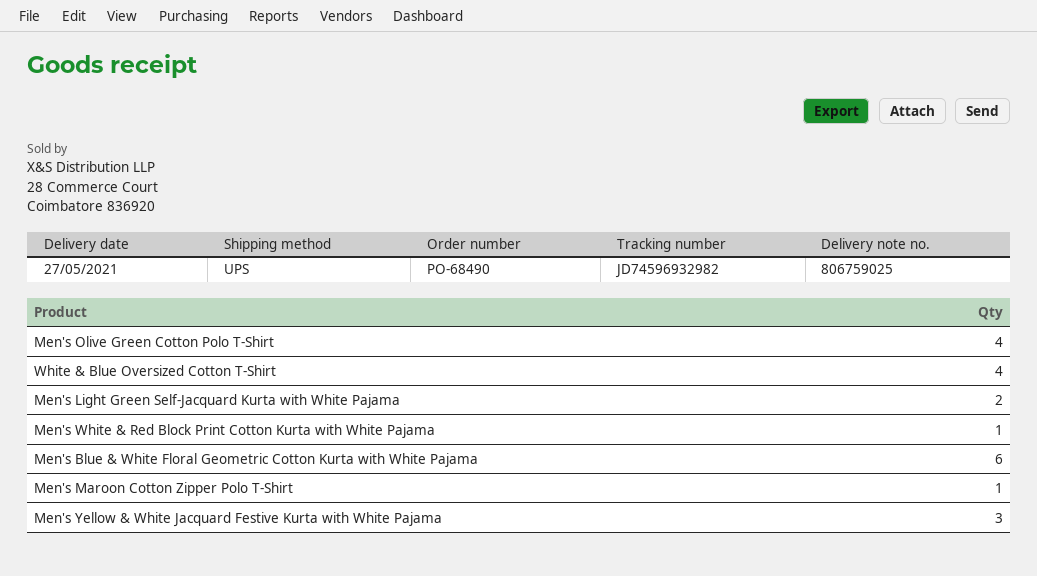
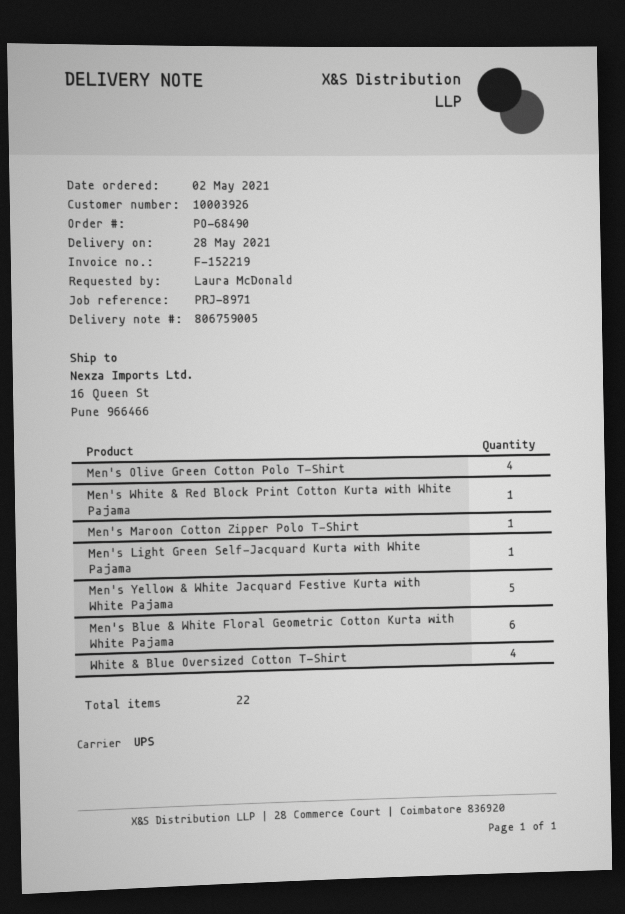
delivery note number: 806759025 -> 806759005
delivery date: 2021-05-27 -> 2021-05-28
Men's Light Green Self-Jacquard Kurta with White Pajama: 2 -> 1
Men's Yellow & White Jacquard Festive Kurta with White Pajama: 3 -> 5

